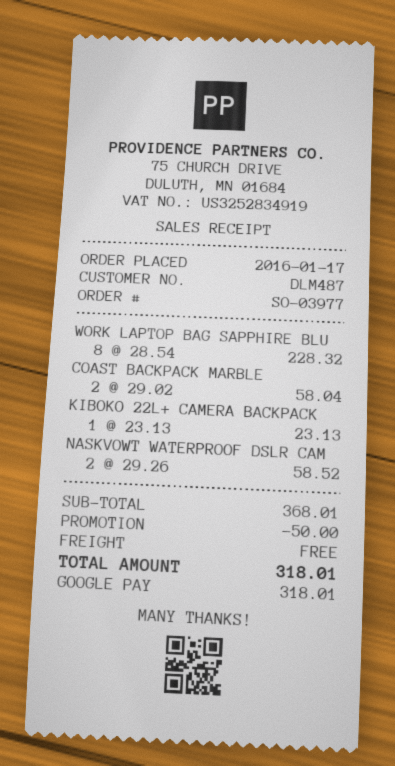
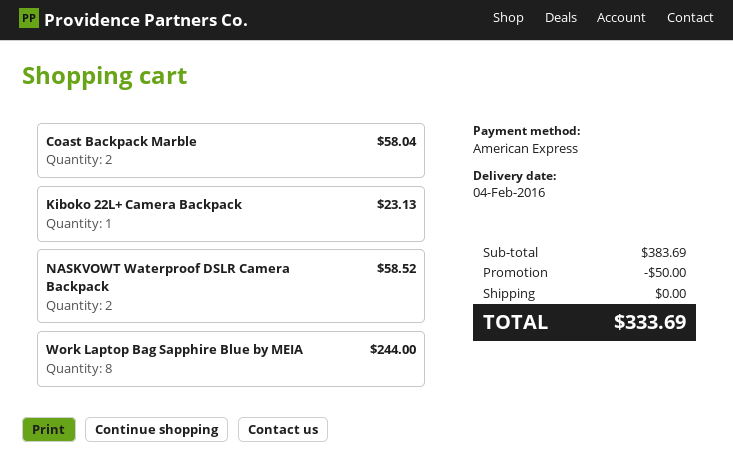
payment method: Google Pay -> American Express
WORK LAPTOP BAG SAPPHIRE BLU: 8 for 228.32 -> 8 for 244.00
subtotal: 368.01 -> 383.69
total: 318.01 -> 333.69

